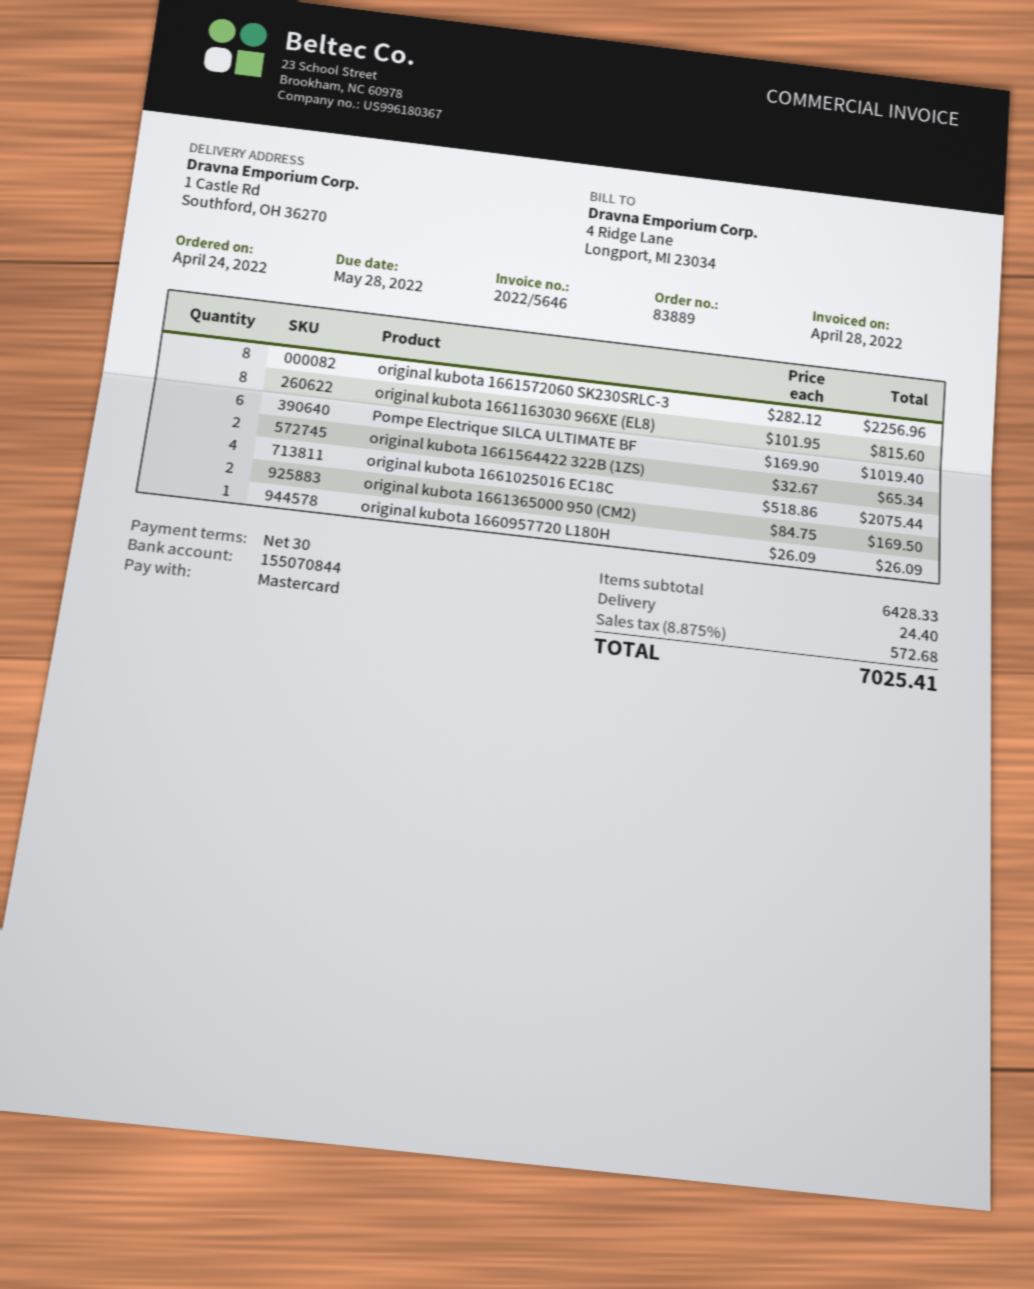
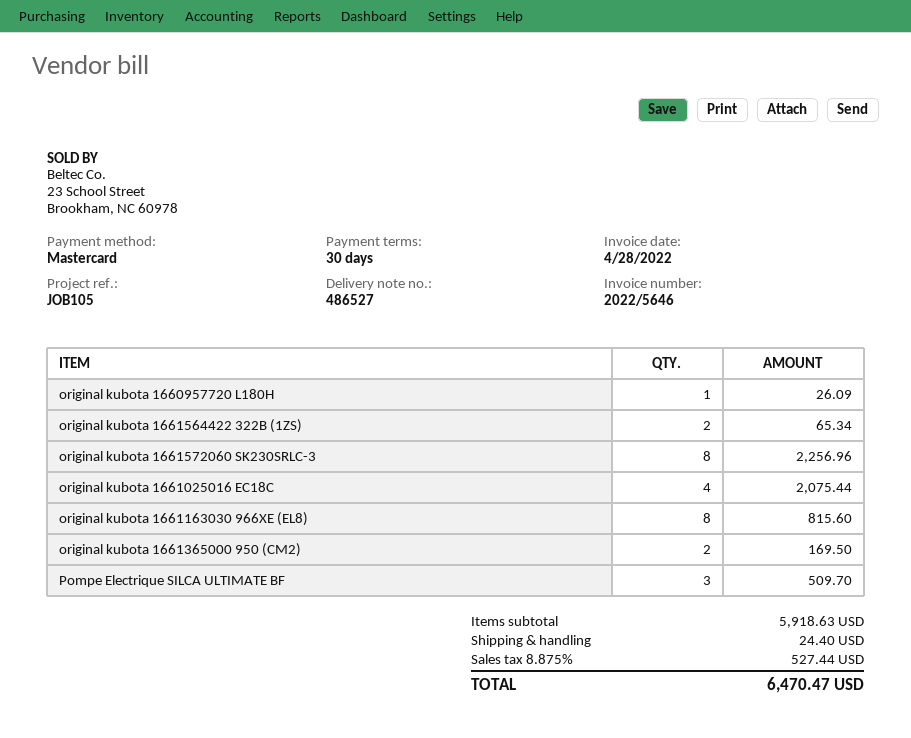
Pompe Electrique SILCA ULTIMATE BF: 6 for 1019.40 -> 3 for 509.70
subtotal: 6428.33 -> 5918.63
tax: 8.875% = 572.68 -> 8.875% = 527.44
total: 7025.41 -> 6470.47

